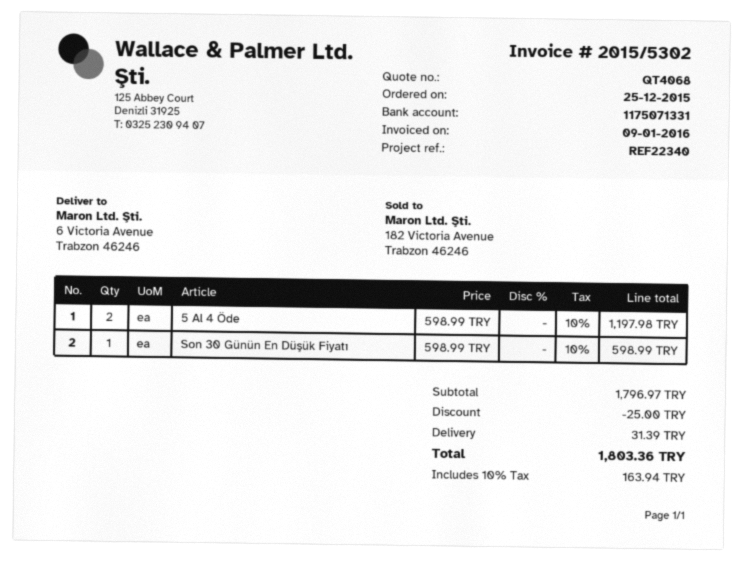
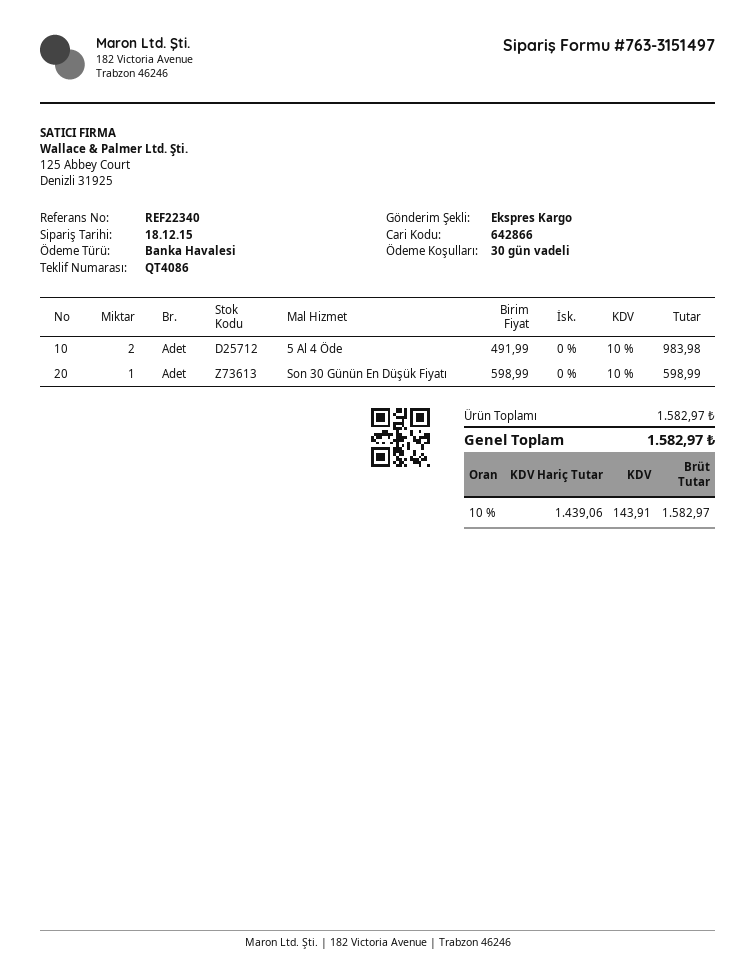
quote number: QT4068 -> QT4086
order date: 2015-12-25 -> 2015-12-18
5 Al 4 Öde: 2 x 598.99 = 1197.98 -> 2 x 491.99 = 983.98
subtotal: 1796.97 -> 1582.97
discount: 25.00 -> none
shipping: 31.39 -> none
tax: 10% = 163.94 -> 10% = 143.91
total: 1803.36 -> 1582.97

